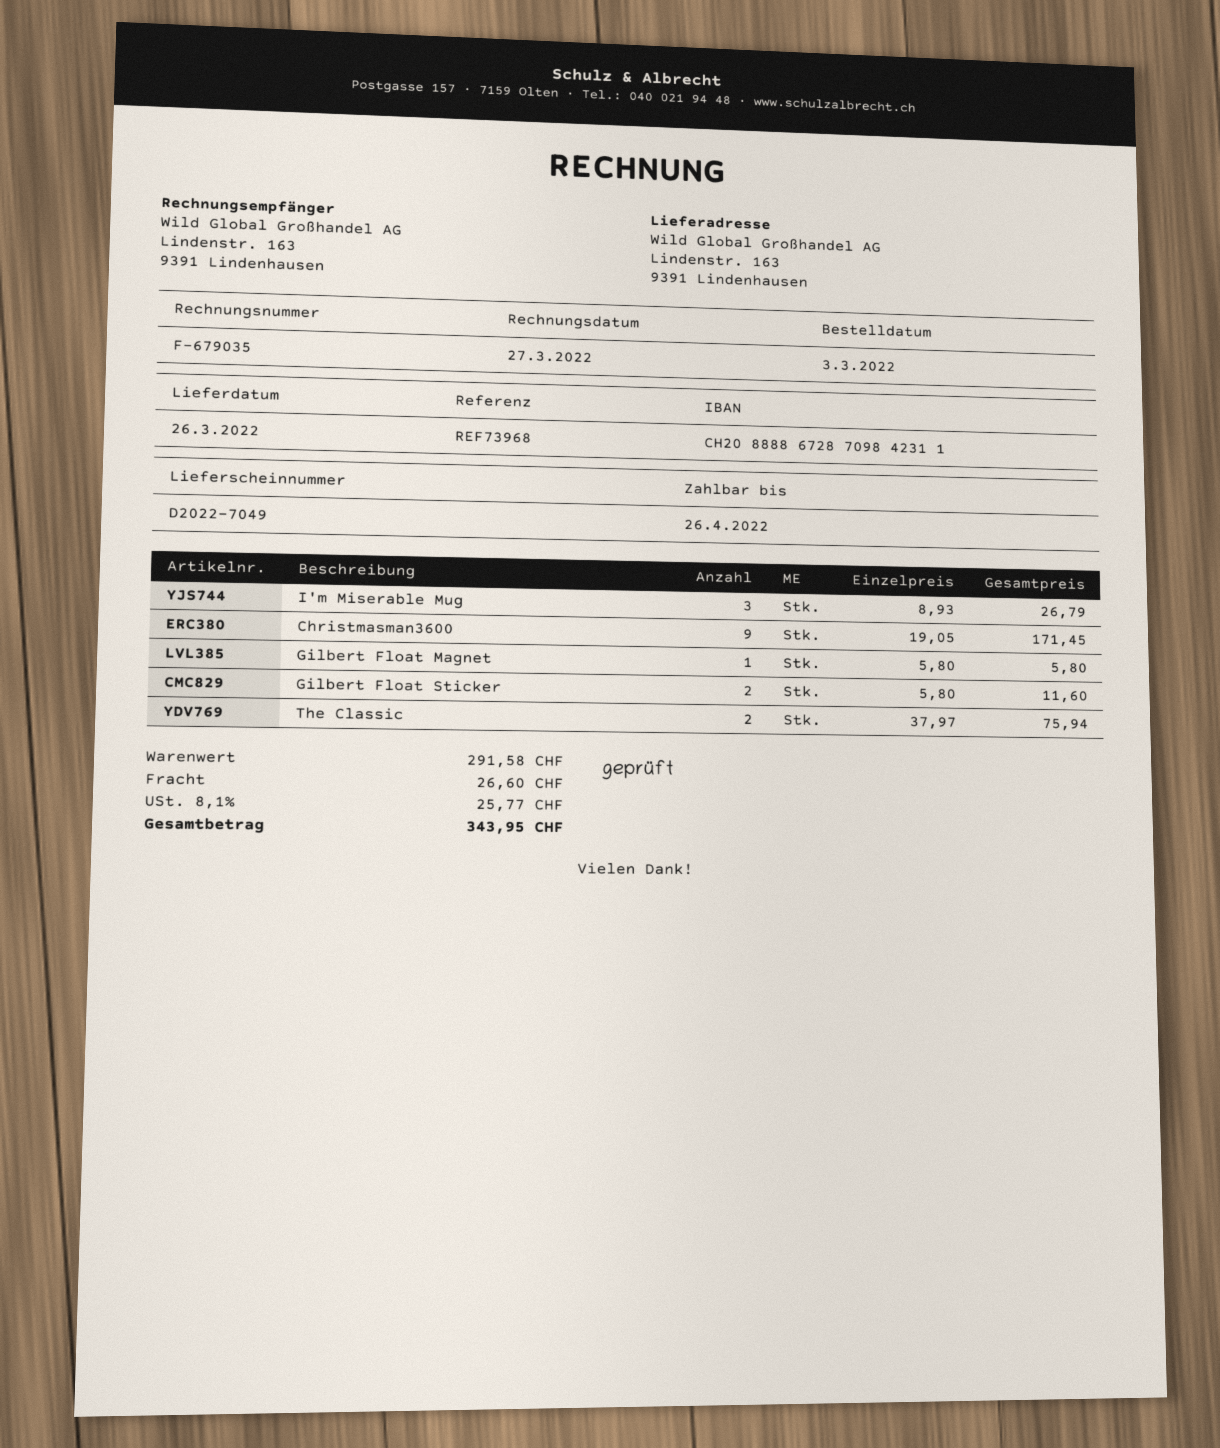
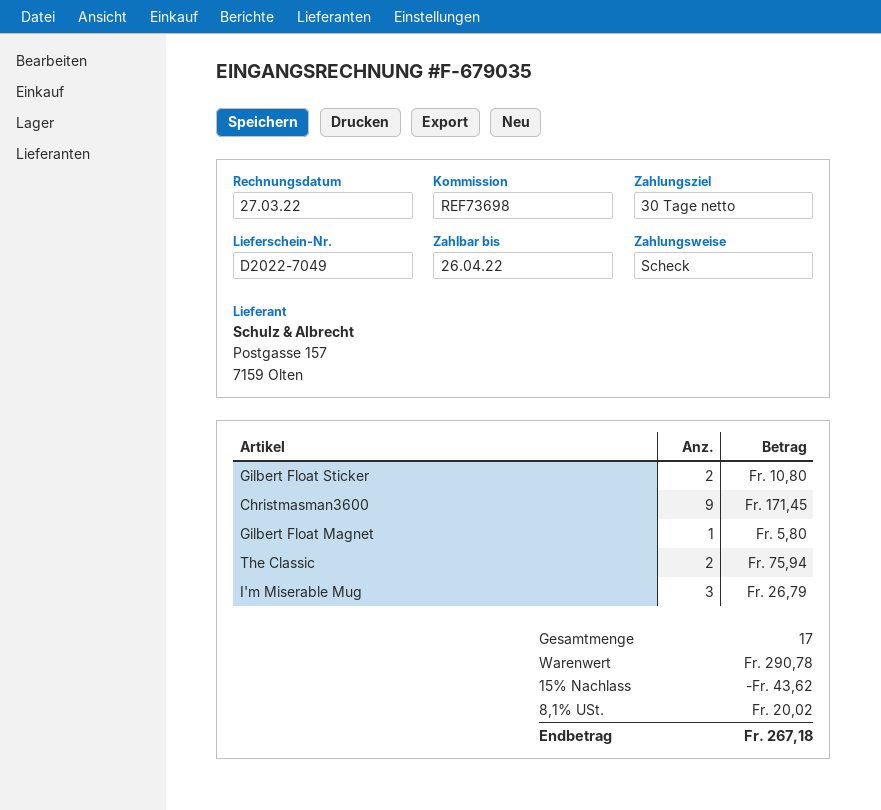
reference: REF73968 -> REF73698
Gilbert Float Sticker: 2 for 11.60 -> 2 for 10.80
subtotal: 291.58 -> 290.78
discount: none -> 15% = 43.62
shipping: 26.60 -> none
tax: 8.1% = 25.77 -> 8.1% = 20.02
total: 343.95 -> 267.18

